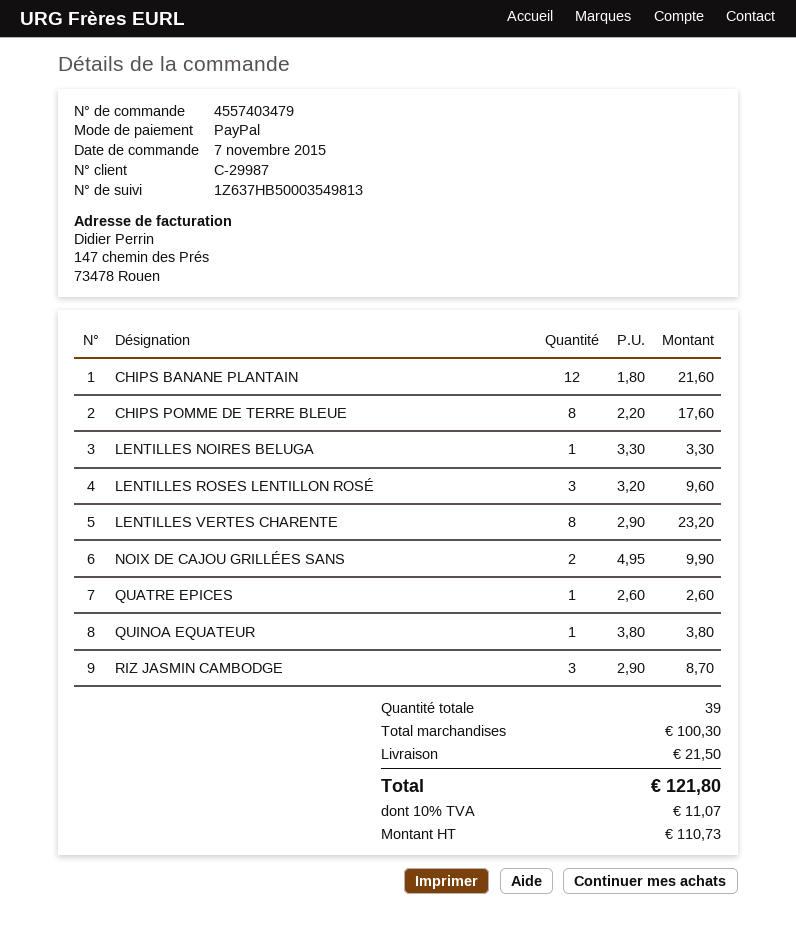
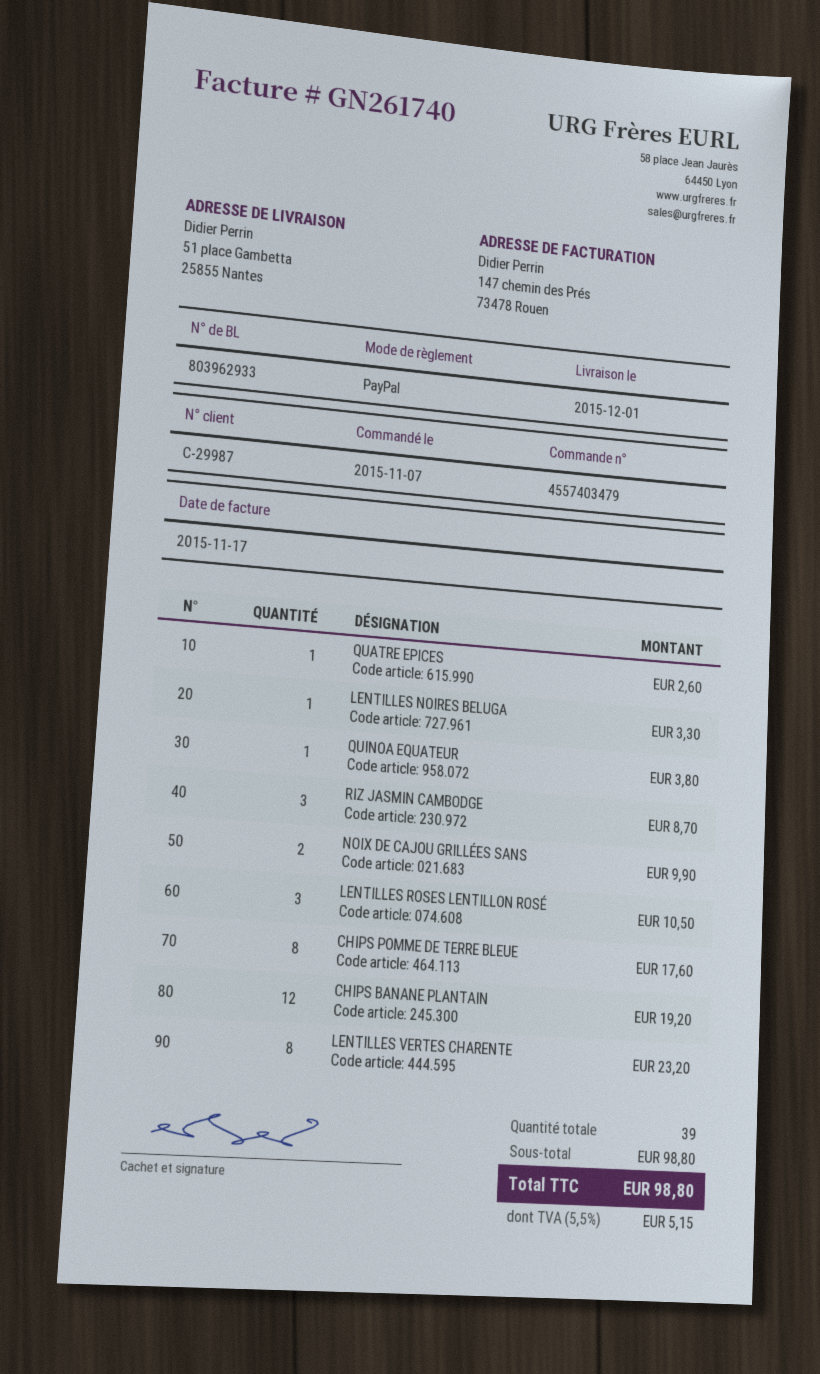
CHIPS BANANE PLANTAIN: 12 for 21.60 -> 12 for 19.20
LENTILLES ROSES LENTILLON ROSÉ: 3 for 9.60 -> 3 for 10.50
subtotal: 100.30 -> 98.80
shipping: 21.50 -> none
tax: 10% = 11.07 -> 5.5% = 5.15
total: 121.80 -> 98.80

